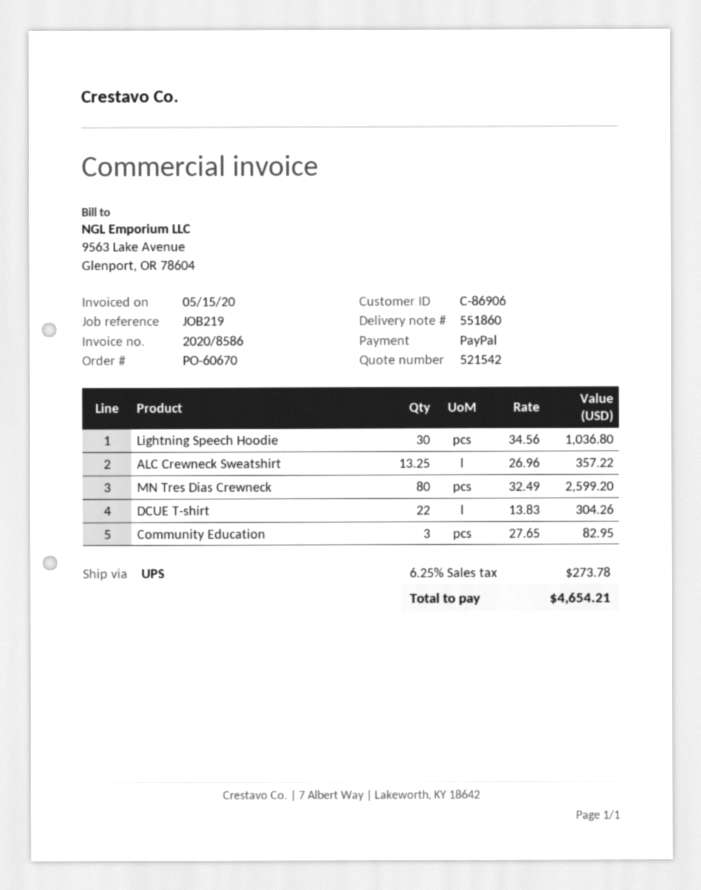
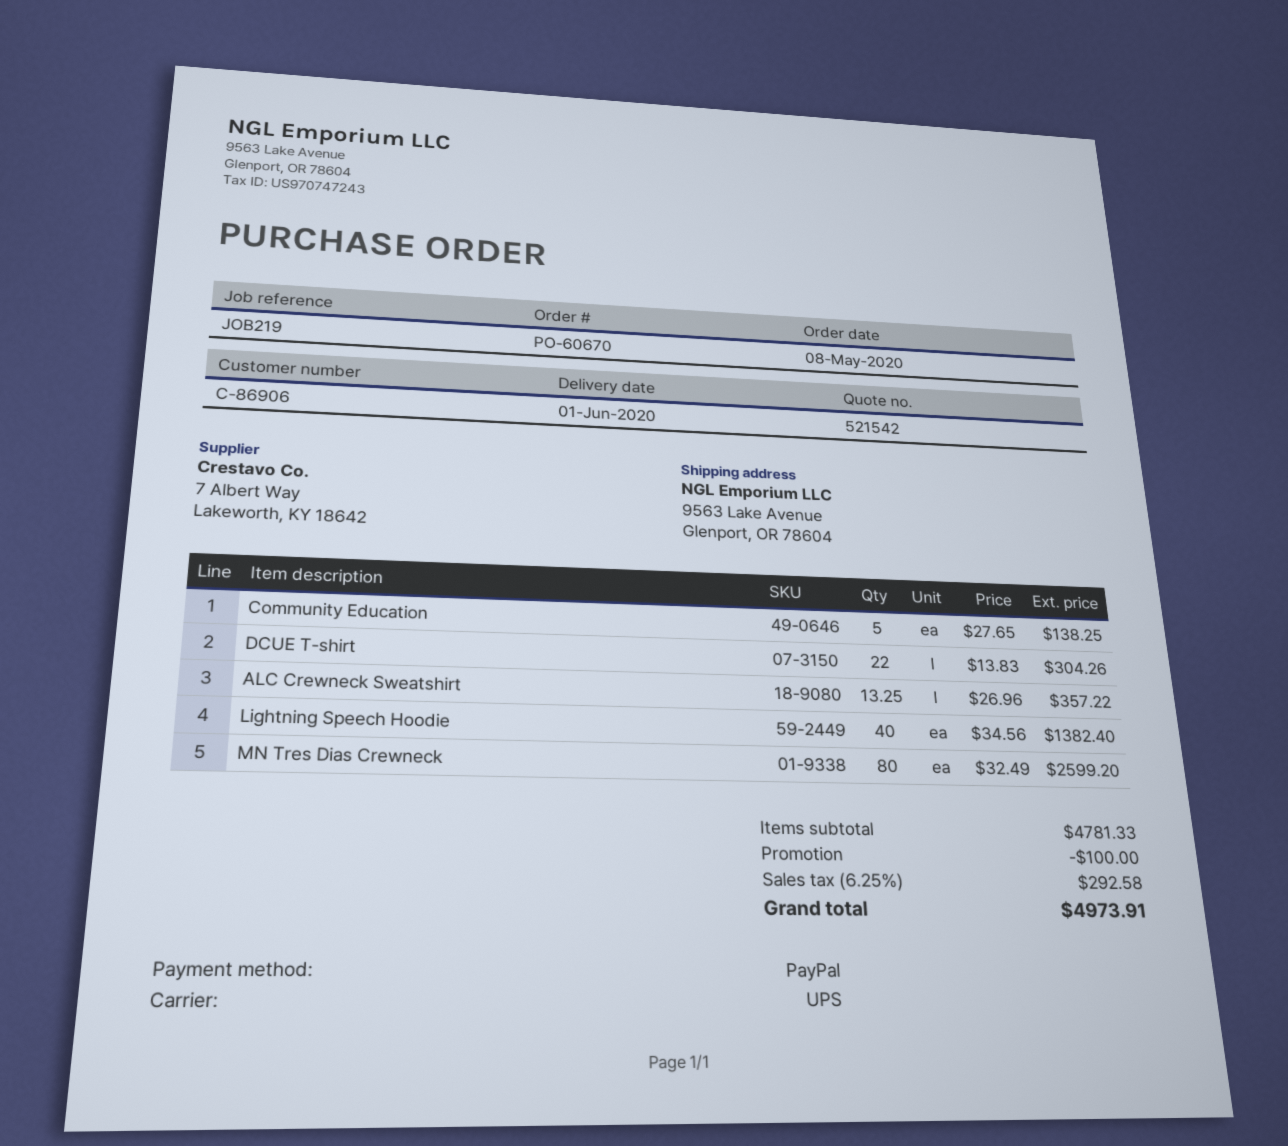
Lightning Speech Hoodie: 30 x 34.56 = 1036.80 -> 40 x 34.56 = 1382.40
Community Education: 3 x 27.65 = 82.95 -> 5 x 27.65 = 138.25
discount: none -> 100.00
tax: 6.25% = 273.78 -> 6.25% = 292.58
total: 4654.21 -> 4973.91

